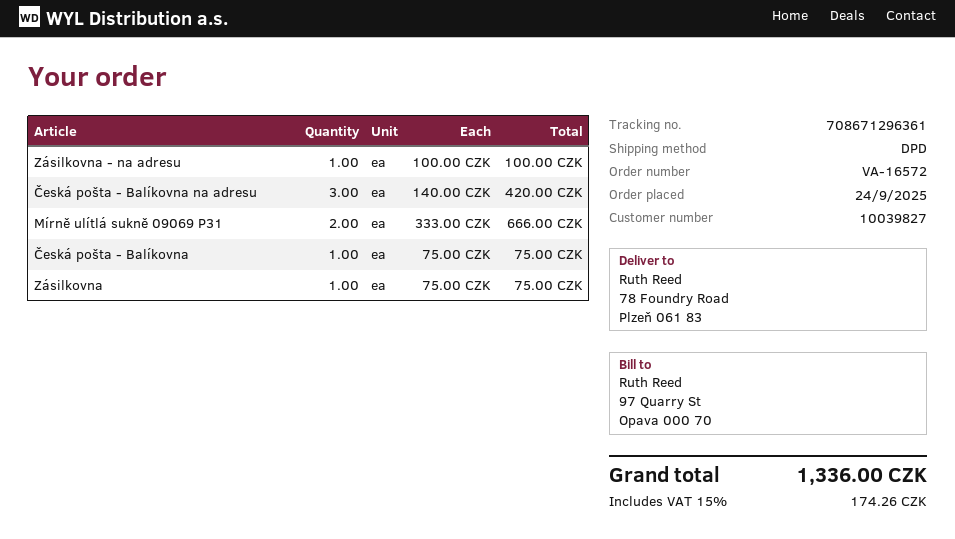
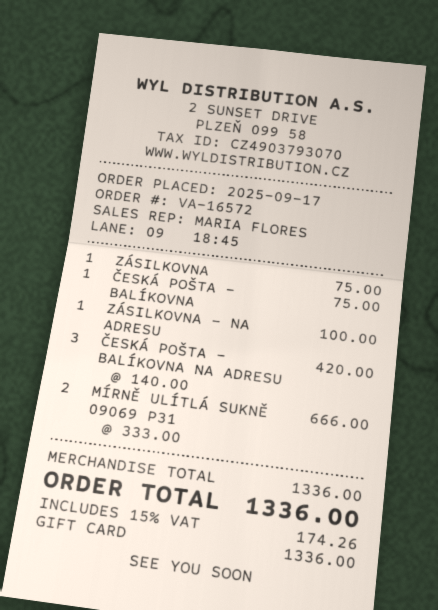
order date: 2025-09-24 -> 2025-09-17

